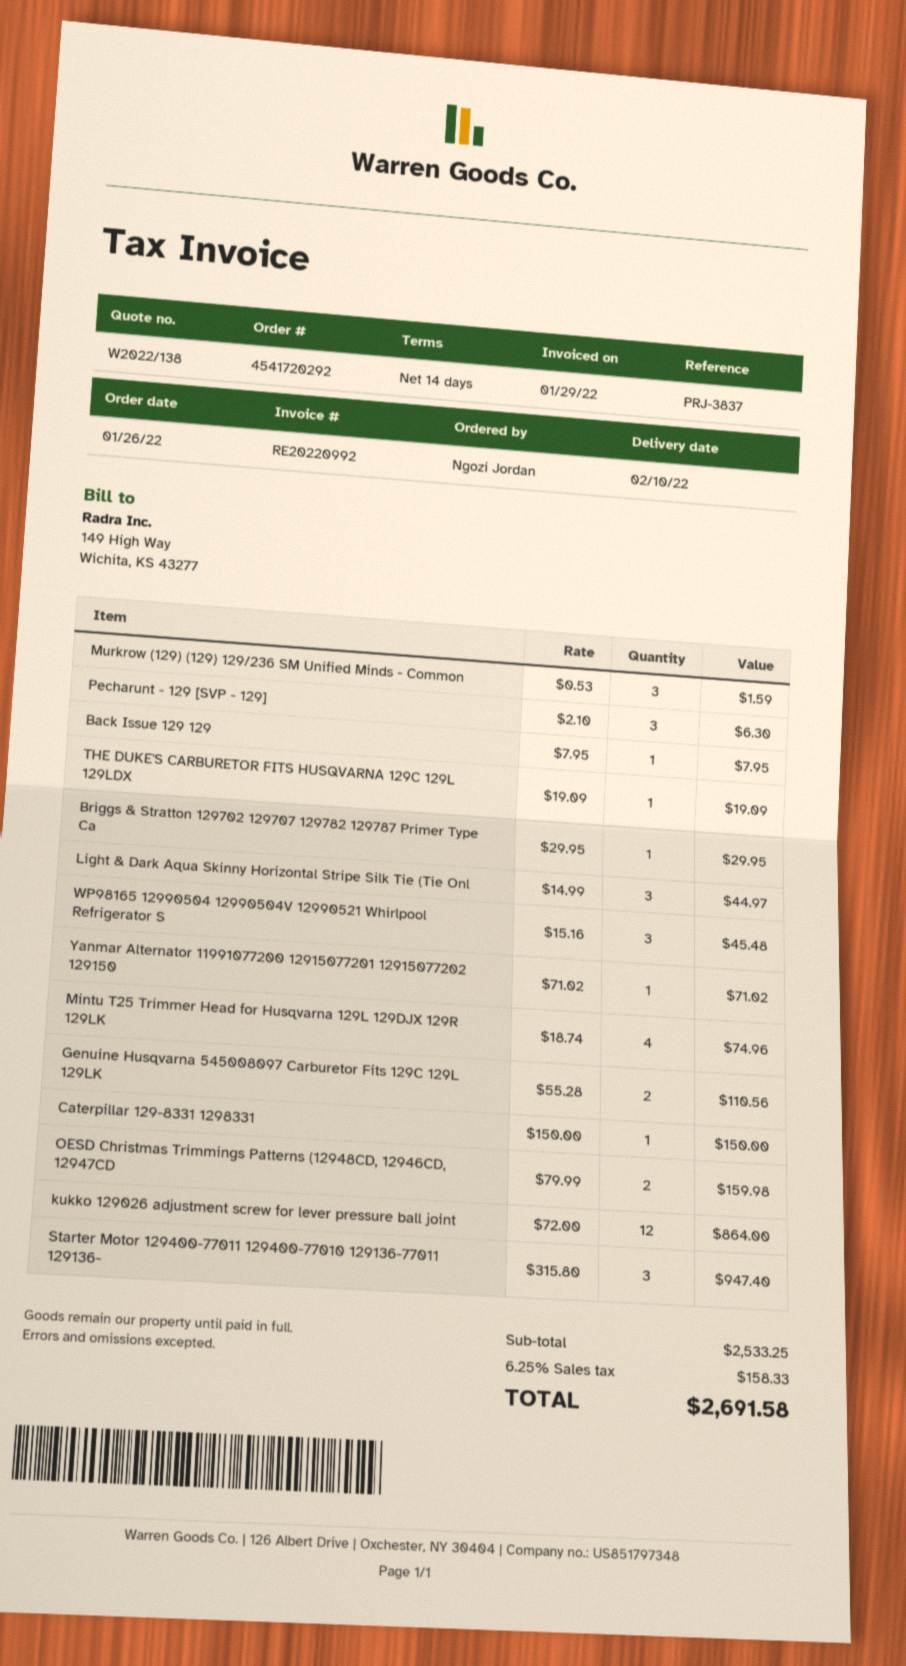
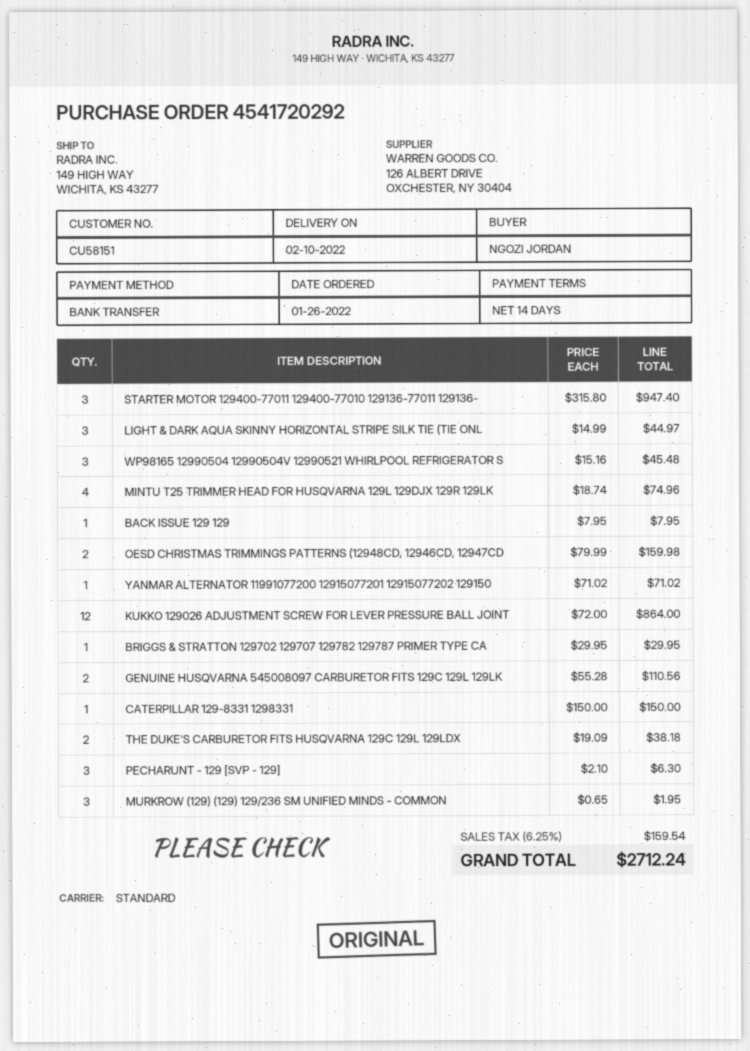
Murkrow (129) (129) 129/236 SM Unified Minds - Common: 3 x 0.53 = 1.59 -> 3 x 0.65 = 1.95
THE DUKE'S CARBURETOR FITS HUSQVARNA 129C 129L 129LDX: 1 x 19.09 = 19.09 -> 2 x 19.09 = 38.18
tax: 6.25% = 158.33 -> 6.25% = 159.54
total: 2691.58 -> 2712.24

